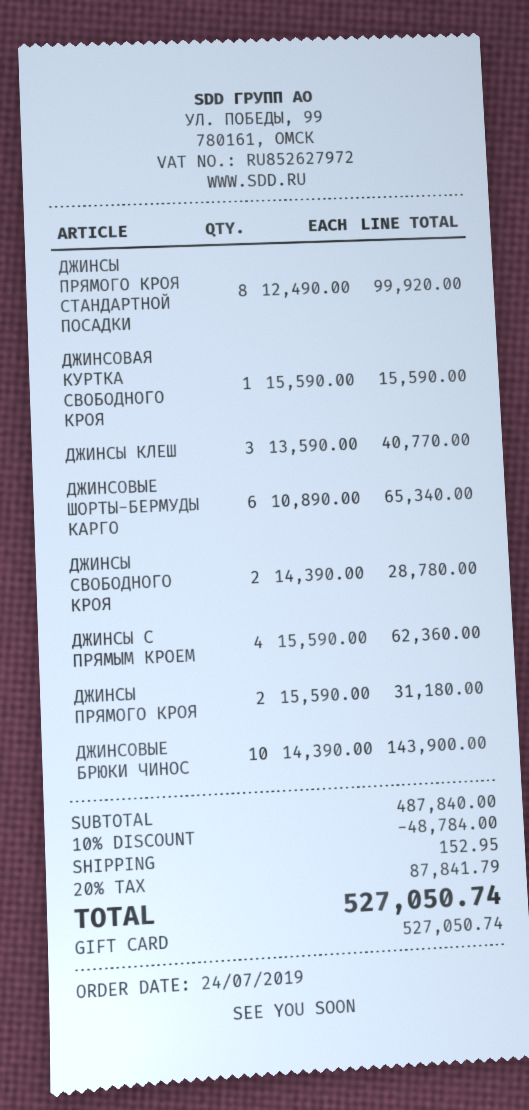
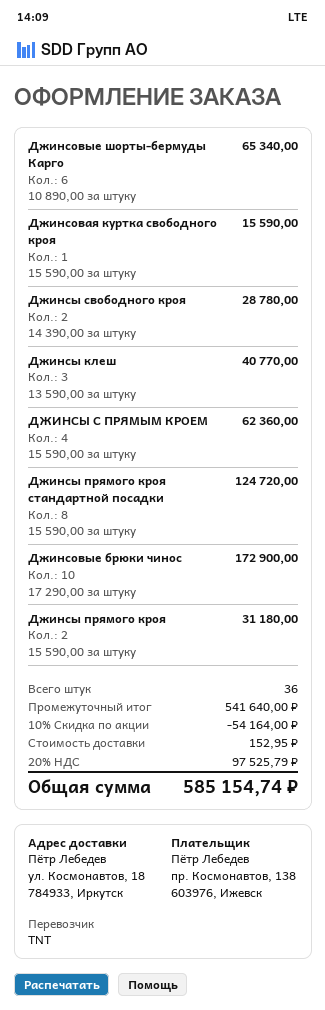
ДЖИНСЫ ПРЯМОГО КРОЯ СТАНДАРТНОЙ ПОСАДКИ: 8 x 12490.00 = 99920.00 -> 8 x 15590.00 = 124720.00
ДЖИНСОВЫЕ БРЮКИ ЧИНОС: 10 x 14390.00 = 143900.00 -> 10 x 17290.00 = 172900.00
subtotal: 487840.00 -> 541640.00
discount: 10% = 48784.00 -> 10% = 54164.00
tax: 20% = 87841.79 -> 20% = 97525.79
total: 527050.74 -> 585154.74

